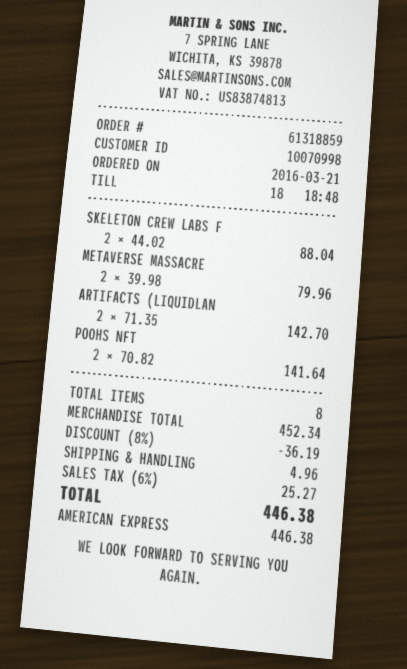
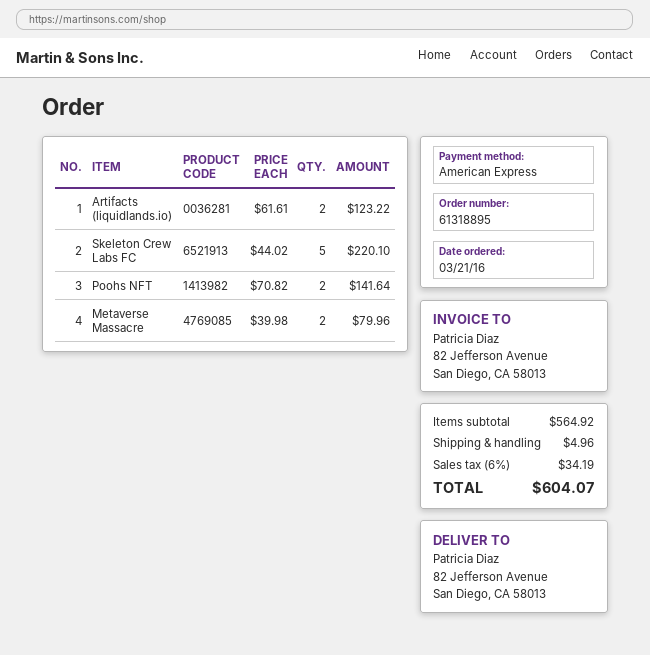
order number: 61318859 -> 61318895
SKELETON CREW LABS F: 2 x 44.02 = 88.04 -> 5 x 44.02 = 220.10
ARTIFACTS (LIQUIDLAN: 2 x 71.35 = 142.70 -> 2 x 61.61 = 123.22
subtotal: 452.34 -> 564.92
discount: 8% = 36.19 -> none
tax: 6% = 25.27 -> 6% = 34.19
total: 446.38 -> 604.07

